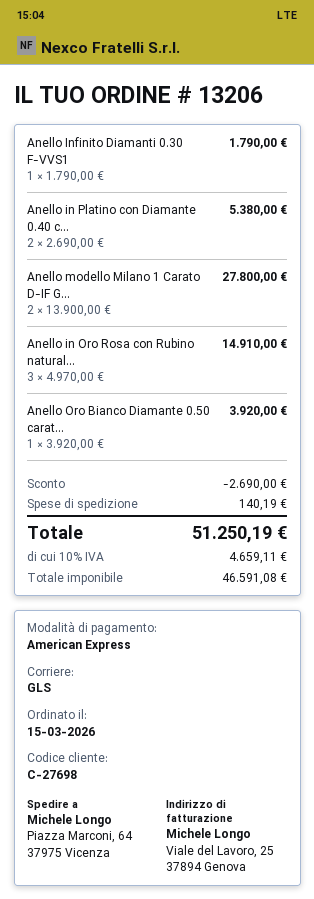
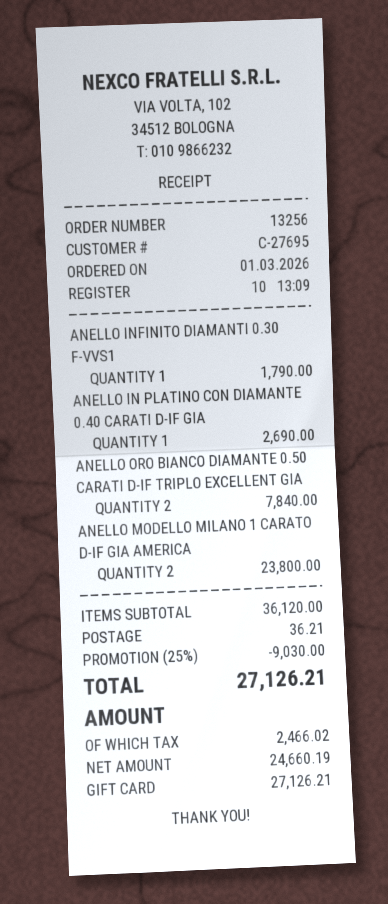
order number: 13206 -> 13256
order date: 2026-03-15 -> 2026-03-01
customer number: C-27698 -> C-27695
payment method: American Express -> gift card
Anello in Platino con Diamante 0.40 c...: 2 for 5380.00 -> 1 for 2690.00
Anello modello Milano 1 Carato D-IF G...: 2 for 27800.00 -> 2 for 23800.00
Anello in Oro Rosa con Rubino natural...: 3 for 14910.00 -> none
Anello Oro Bianco Diamante 0.50 carat...: 1 for 3920.00 -> 2 for 7840.00
discount: 2690.00 -> 9030.00
shipping: 140.19 -> 36.21
net: 46591.08 -> 24660.19
tax: 4659.11 -> 2466.02
total: 51250.19 -> 27126.21

